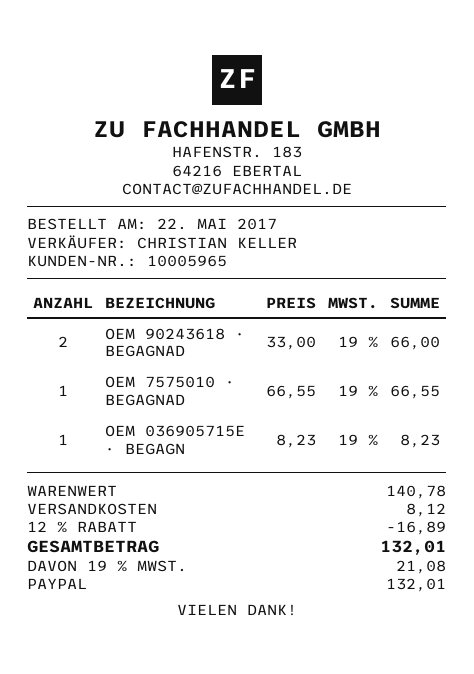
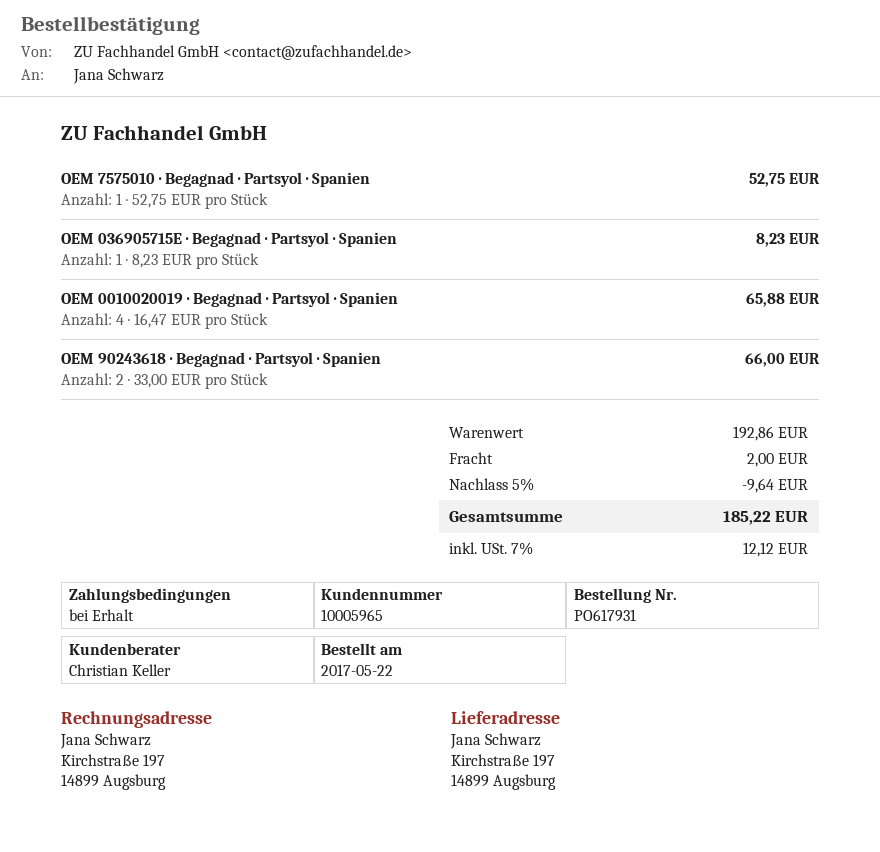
OEM 7575010 · BEGAGNAD: 1 x 66.55 = 66.55 -> 1 x 52.75 = 52.75
OEM 0010020019 · Begagnad · Partsyol · Spanien: none -> 4 x 16.47 = 65.88
subtotal: 140.78 -> 192.86
discount: 12% = 16.89 -> 5% = 9.64
shipping: 8.12 -> 2.00
tax: 19% = 21.08 -> 7% = 12.12
total: 132.01 -> 185.22

